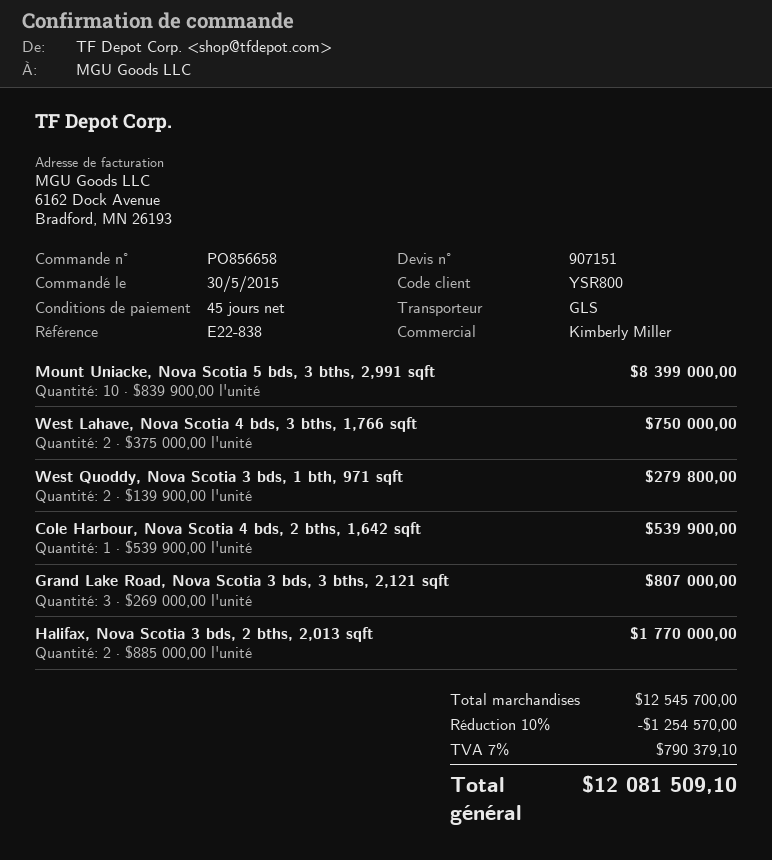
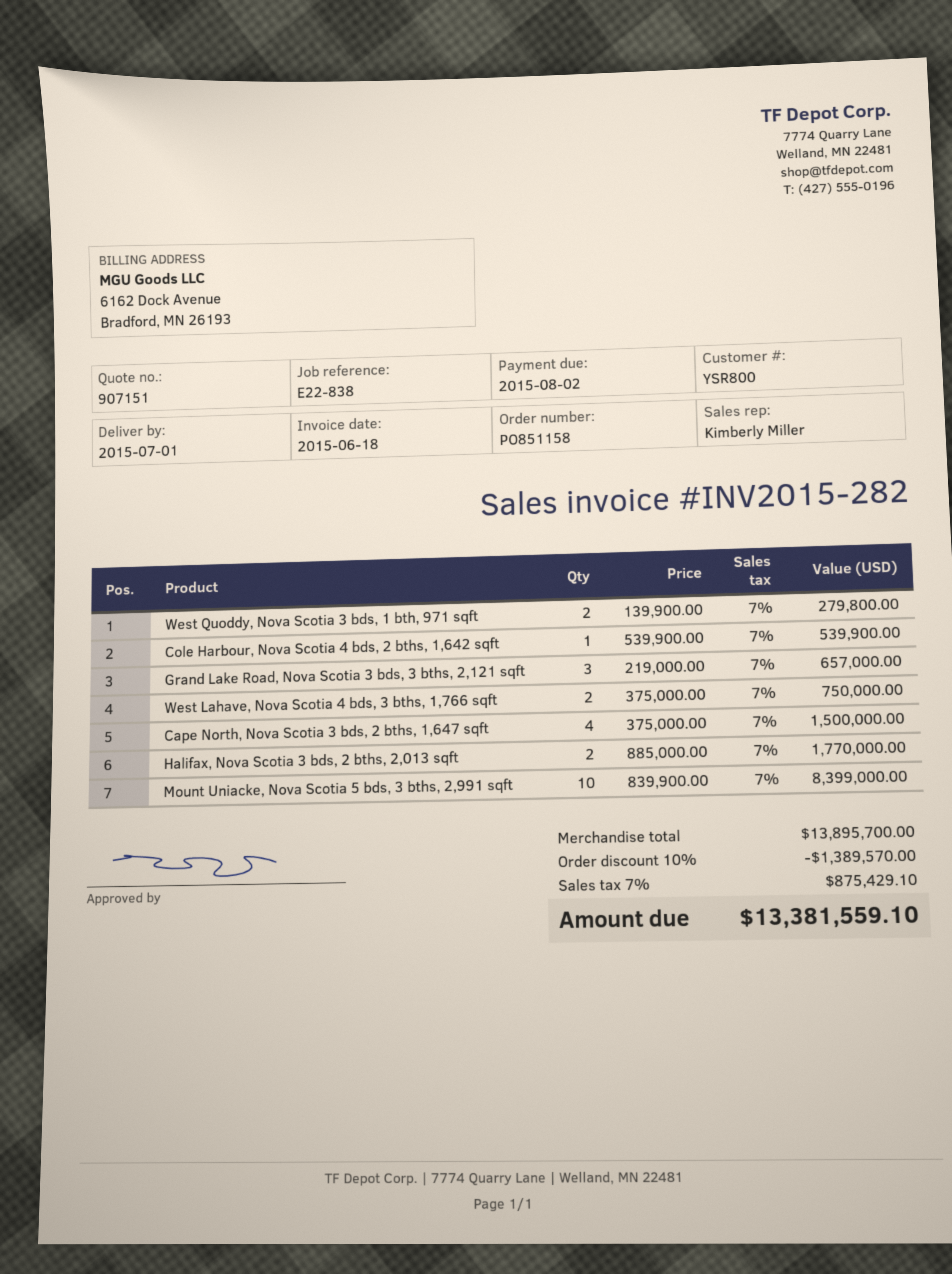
order number: PO856658 -> PO851158
Grand Lake Road, Nova Scotia 3 bds, 3 bths, 2,121 sqft: 3 x 269000.00 = 807000.00 -> 3 x 219000.00 = 657000.00
Cape North, Nova Scotia 3 bds, 2 bths, 1,647 sqft: none -> 4 x 375000.00 = 1500000.00
subtotal: 12545700.00 -> 13895700.00
discount: 10% = 1254570.00 -> 10% = 1389570.00
tax: 7% = 790379.10 -> 7% = 875429.10
total: 12081509.10 -> 13381559.10

